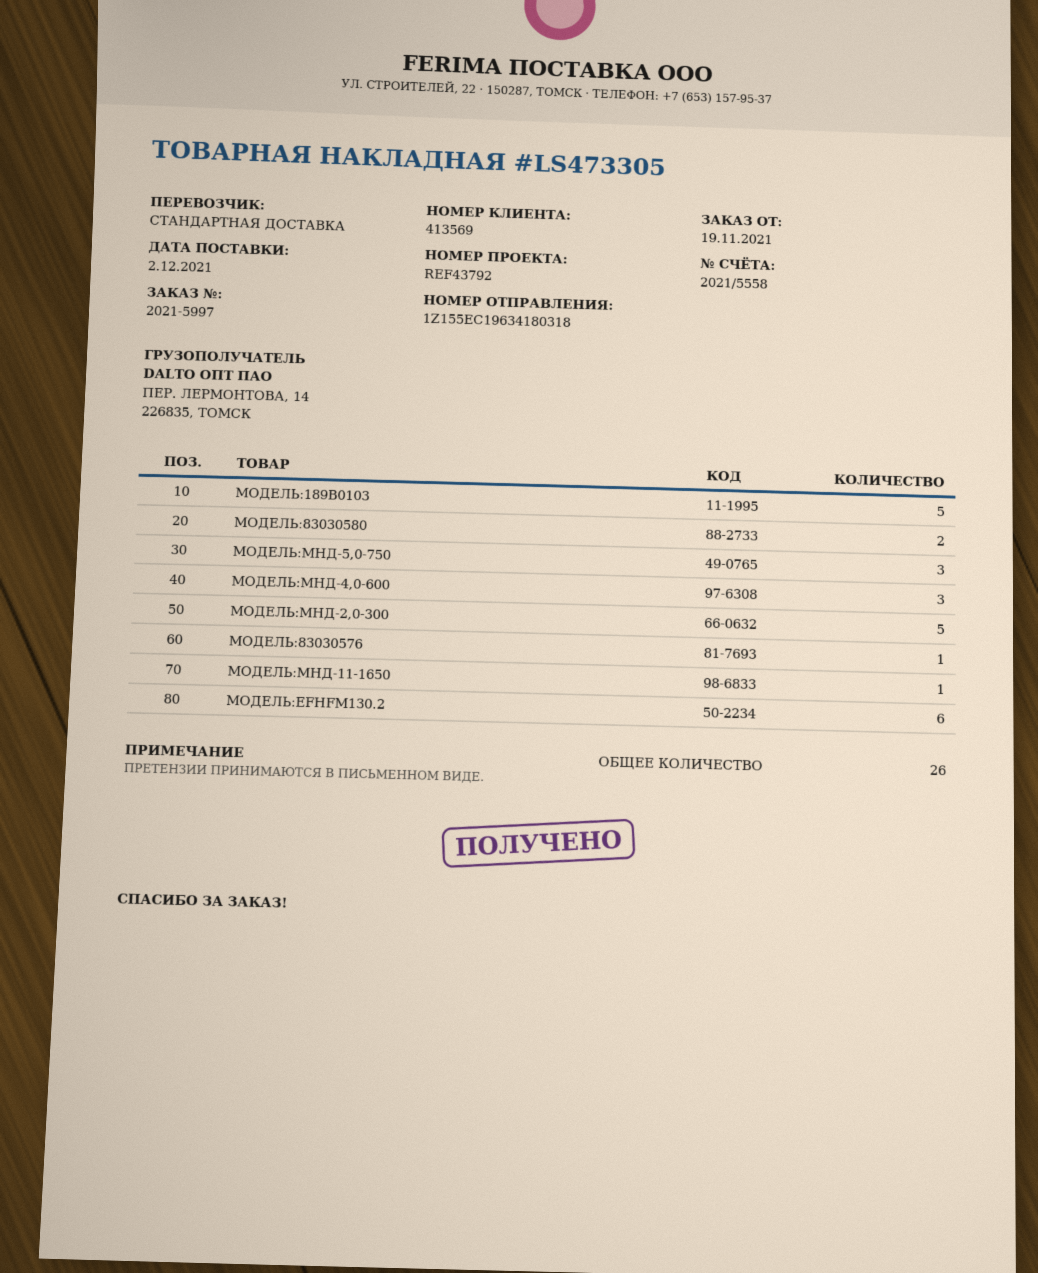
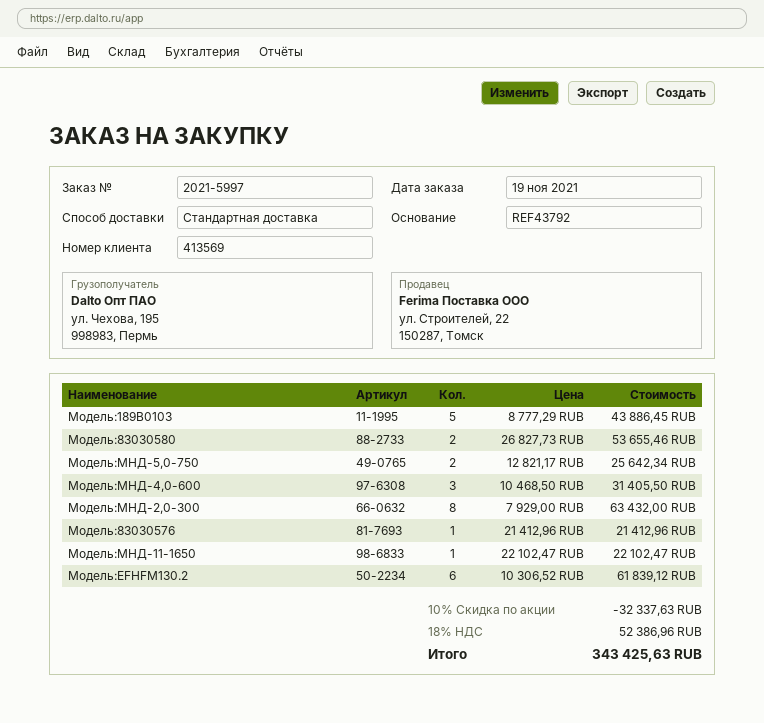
ship to: ПЕР. ЛЕРМОНТОВА, 14, 226835, ТОМСК -> ул. Чехова, 195, 998983, Пермь
МОДЕЛЬ:МНД-5,0-750: 3 -> 2
МОДЕЛЬ:МНД-2,0-300: 5 -> 8

